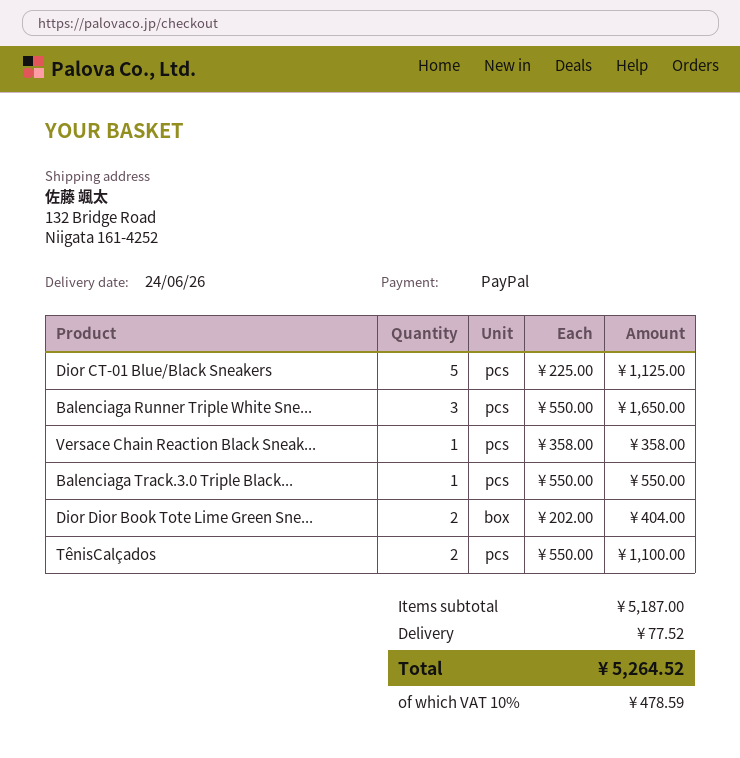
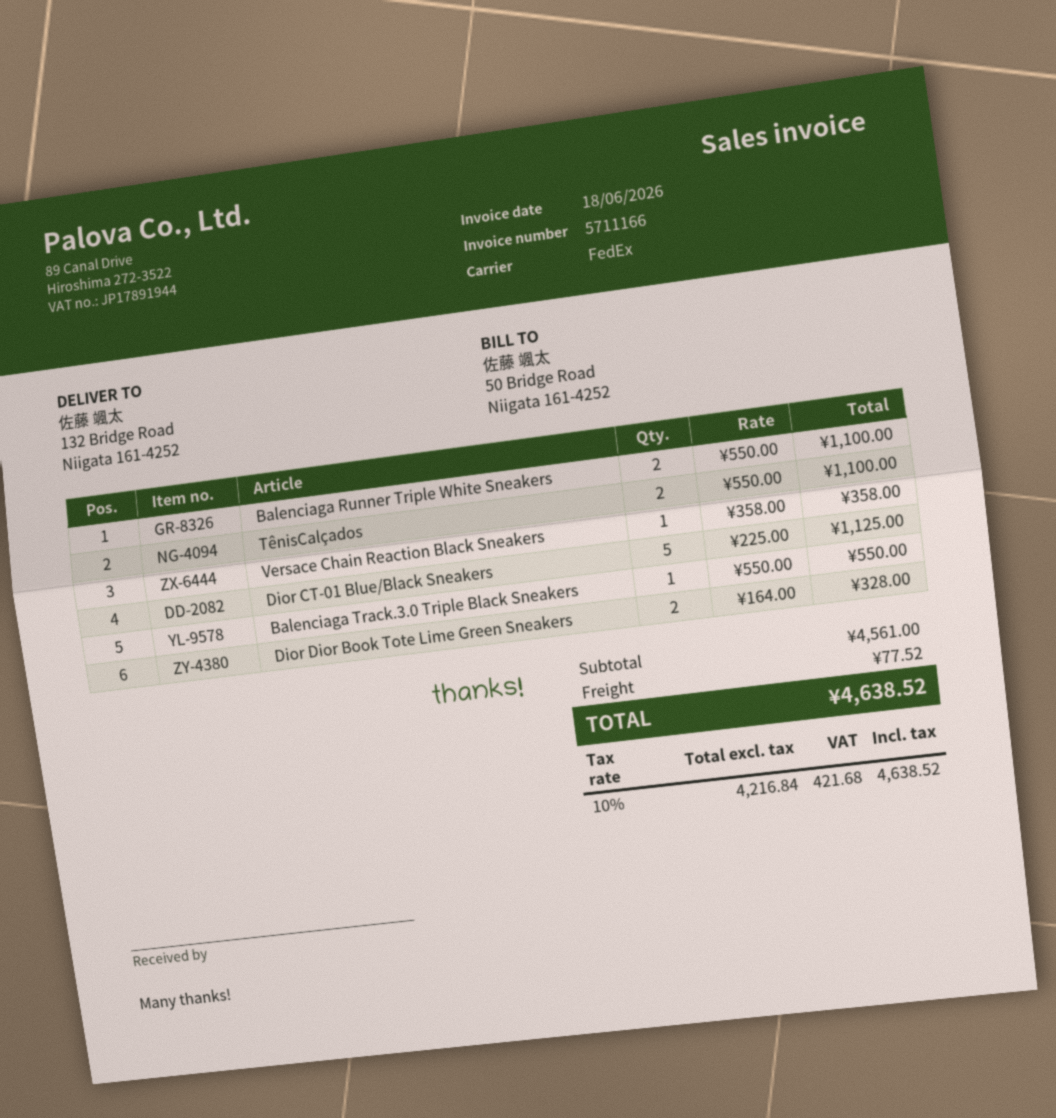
Balenciaga Runner Triple White Sne...: 3 x 550.00 = 1650.00 -> 2 x 550.00 = 1100.00
Dior Dior Book Tote Lime Green Sne...: 2 x 202.00 = 404.00 -> 2 x 164.00 = 328.00
subtotal: 5187.00 -> 4561.00
tax: 10% = 478.59 -> 10% = 421.68
total: 5264.52 -> 4638.52

